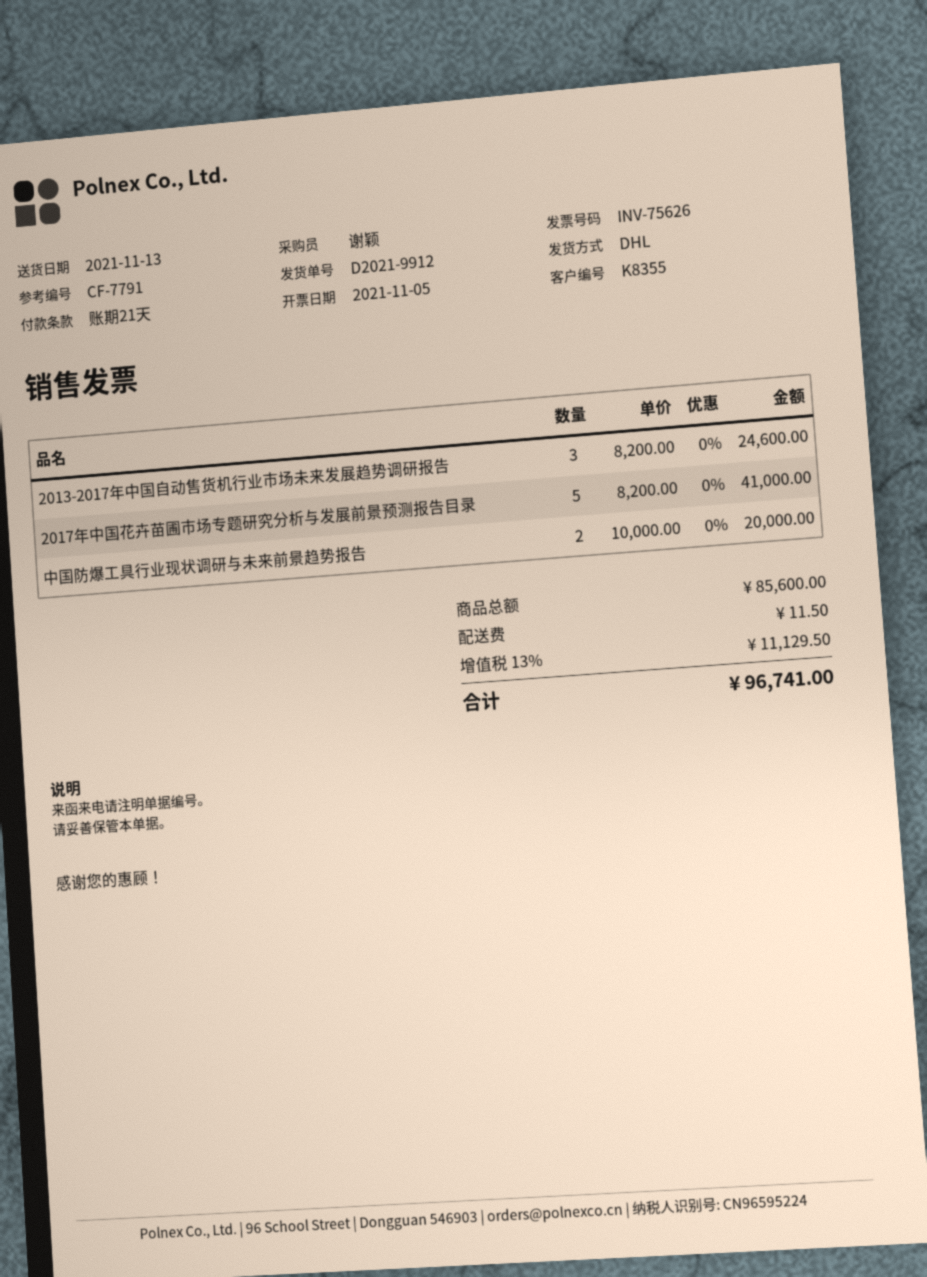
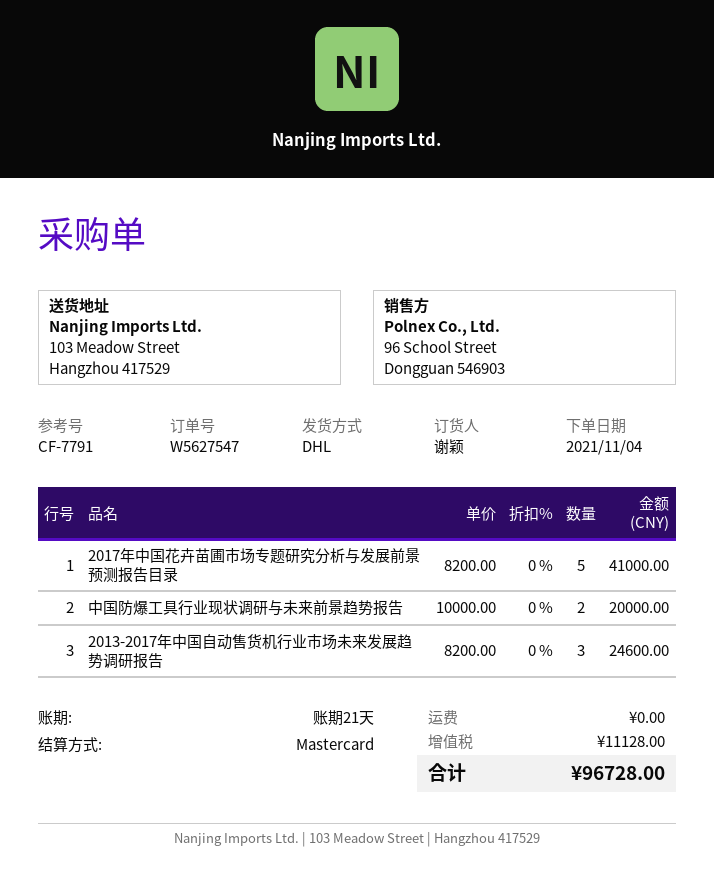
shipping: 11.50 -> 0.00
tax: 11129.50 -> 11128.00
total: 96741.00 -> 96728.00

